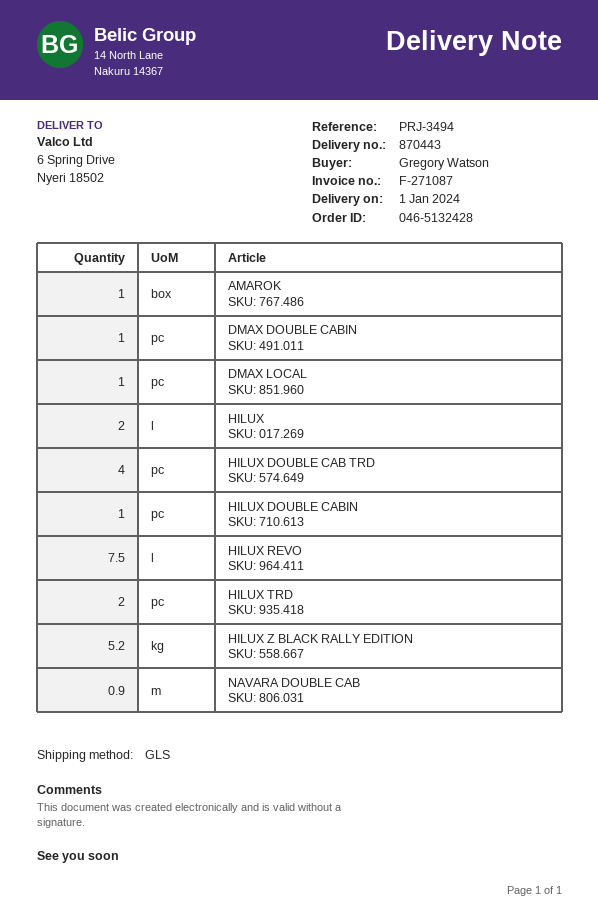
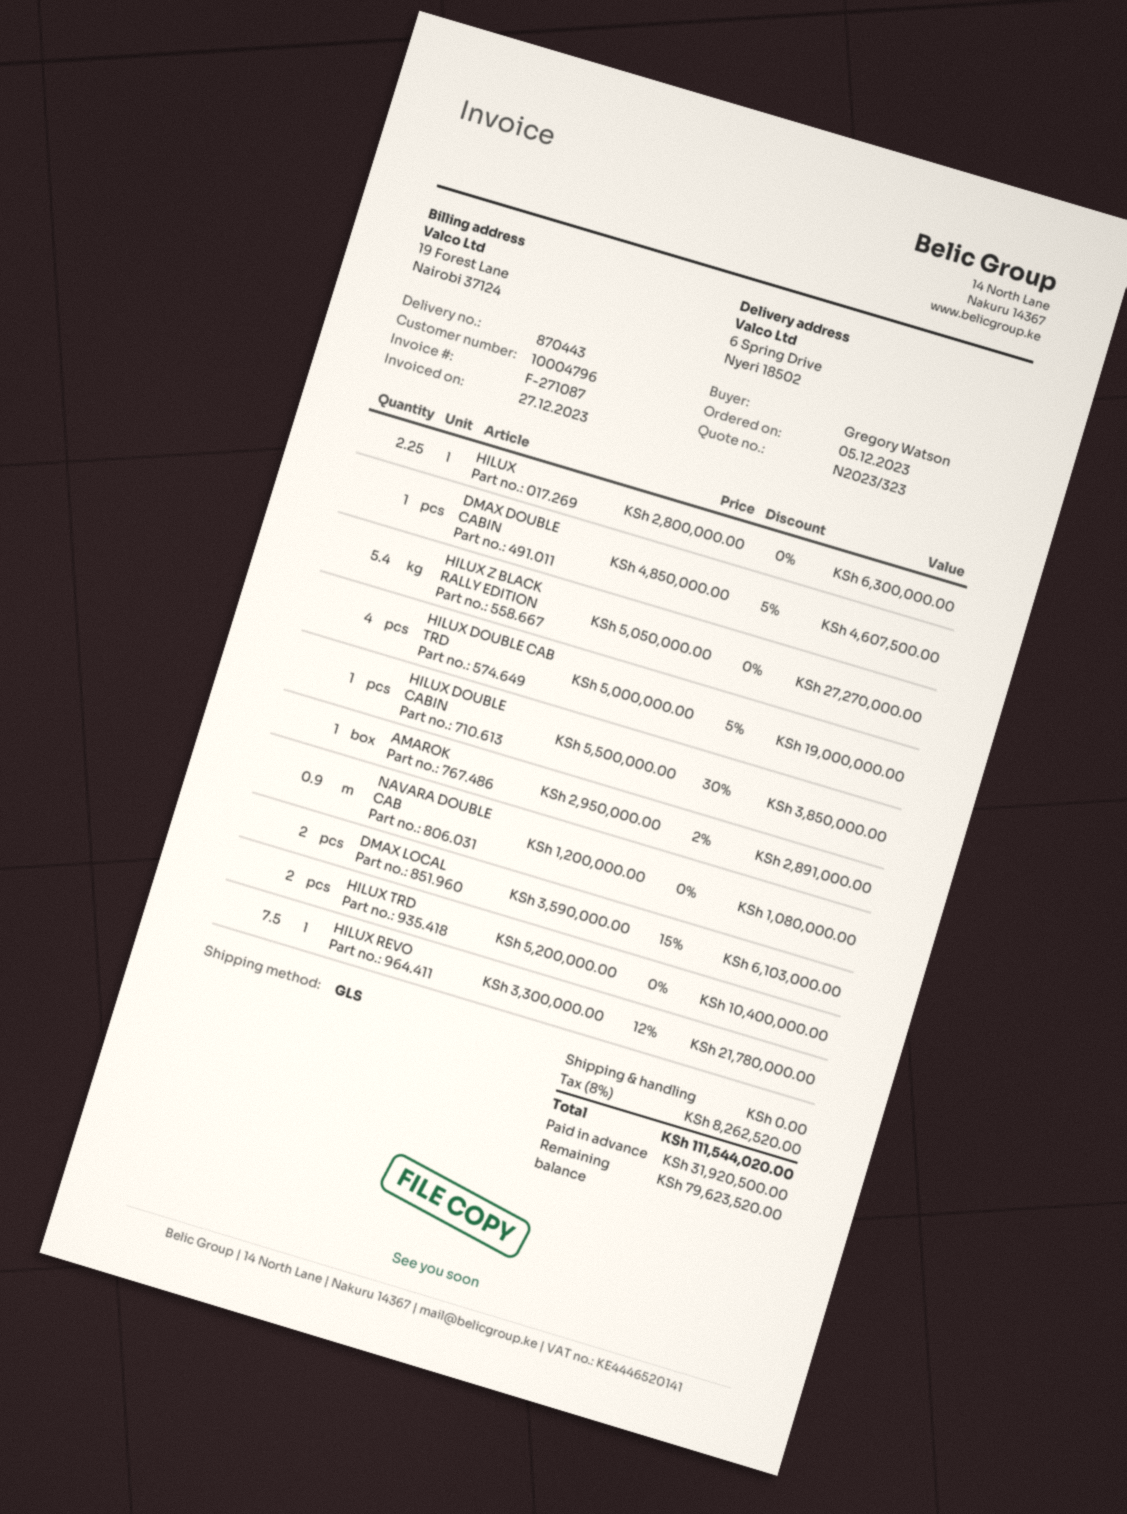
DMAX LOCAL: 1 -> 2
HILUX: 2 -> 2.25
HILUX Z BLACK RALLY EDITION: 5.2 -> 5.4

